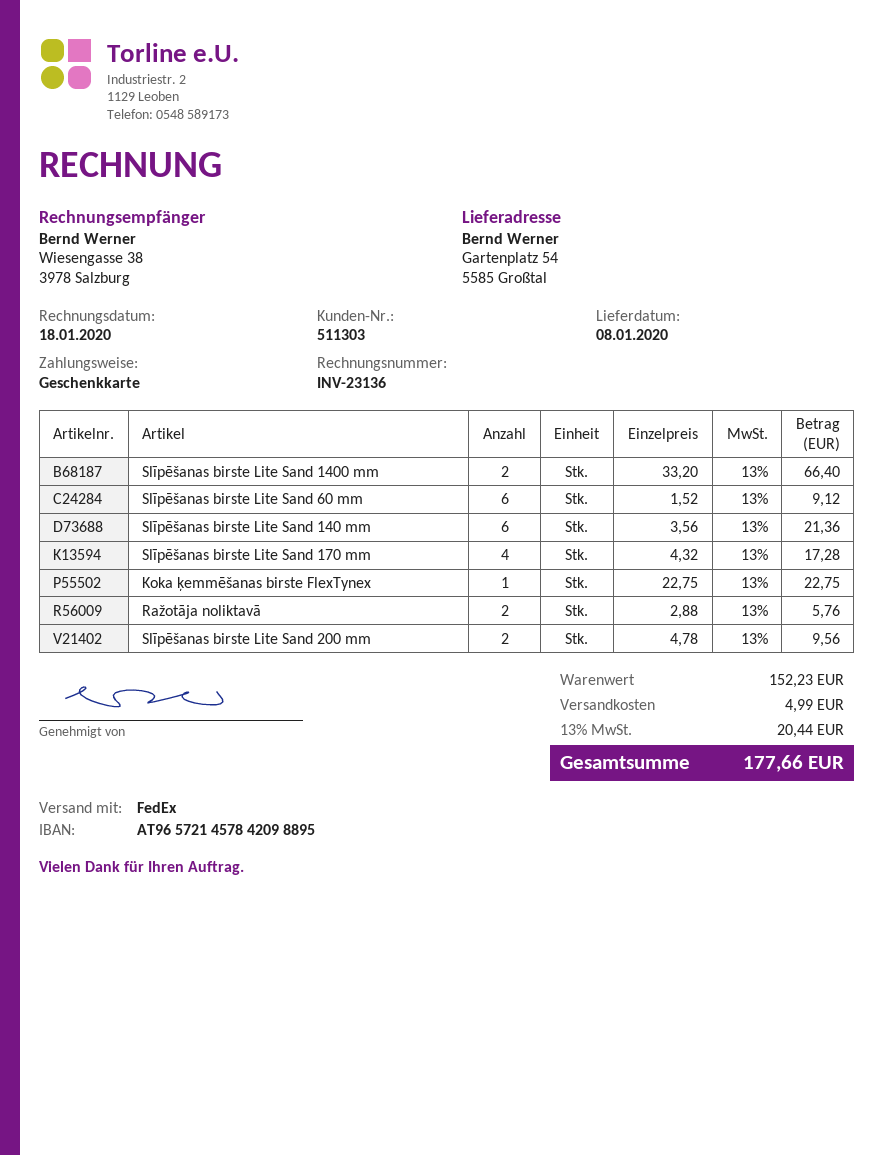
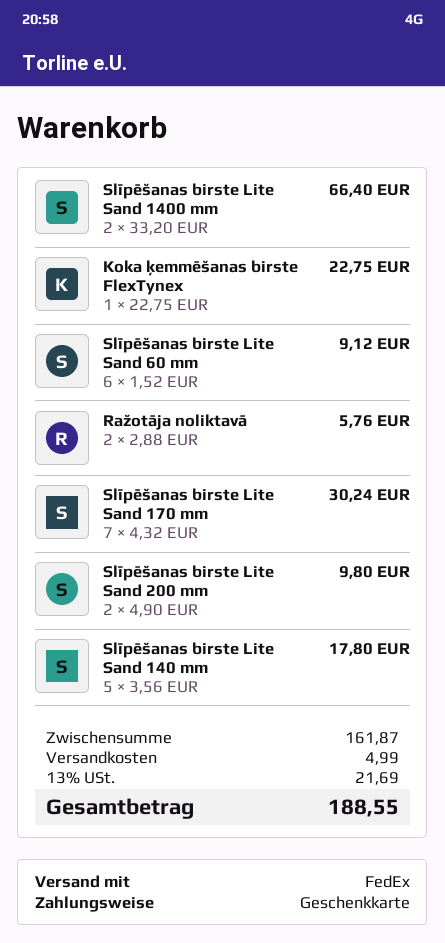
Slīpēšanas birste Lite Sand 140 mm: 6 x 3.56 = 21.36 -> 5 x 3.56 = 17.80
Slīpēšanas birste Lite Sand 170 mm: 4 x 4.32 = 17.28 -> 7 x 4.32 = 30.24
Slīpēšanas birste Lite Sand 200 mm: 2 x 4.78 = 9.56 -> 2 x 4.90 = 9.80
subtotal: 152.23 -> 161.87
tax: 13% = 20.44 -> 13% = 21.69
total: 177.66 -> 188.55

